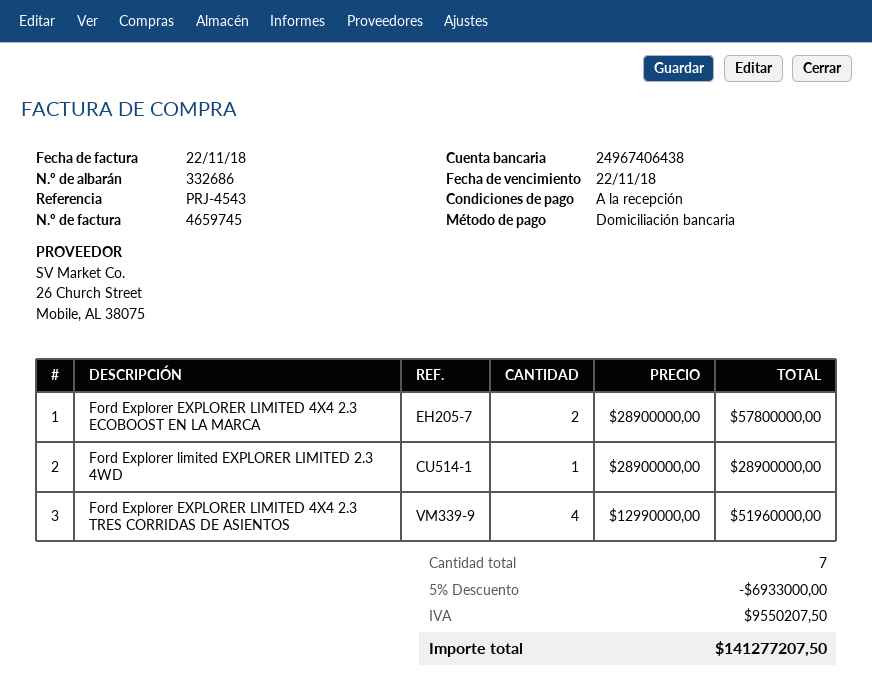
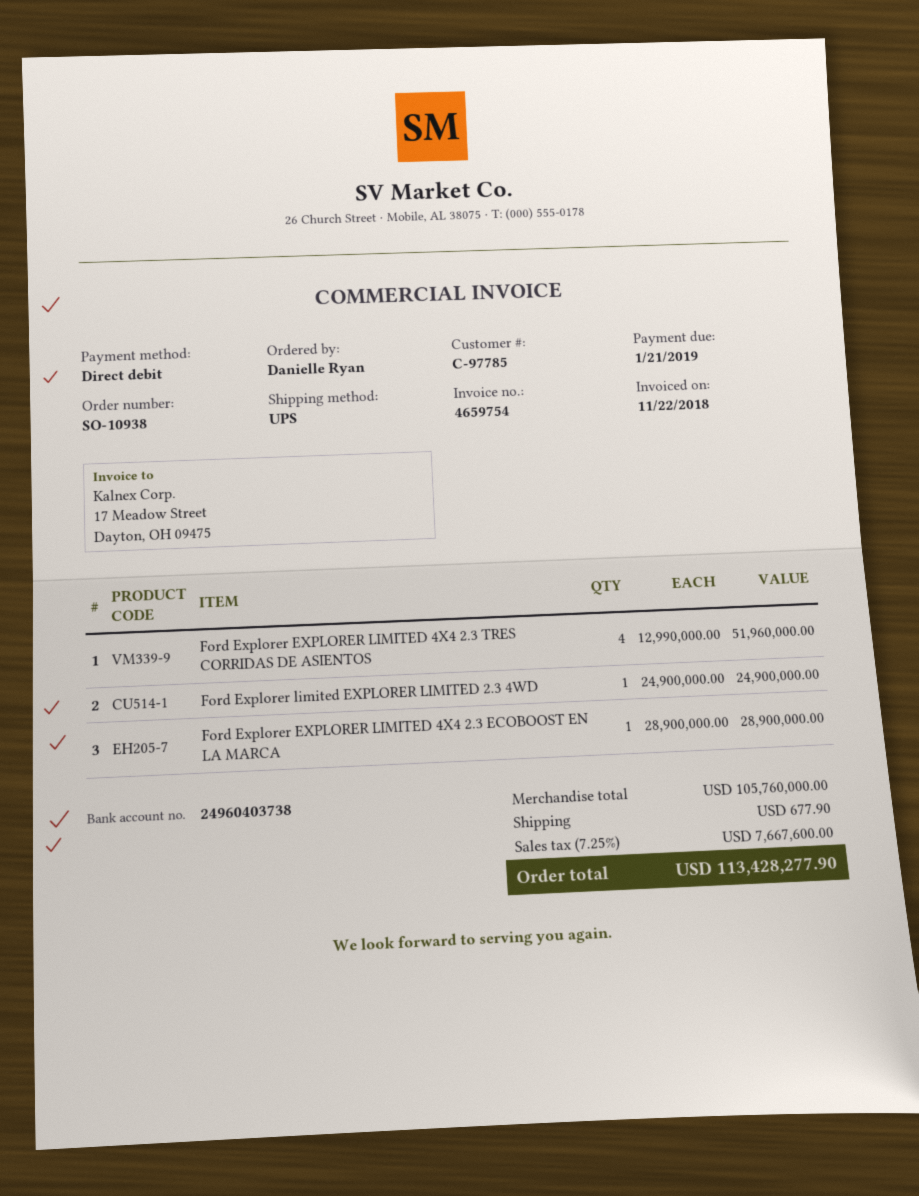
invoice number: 4659745 -> 4659754
due date: 2018-11-22 -> 2019-01-21
bank account: 24967406438 -> 24960403738
Ford Explorer EXPLORER LIMITED 4X4 2.3 ECOBOOST EN LA MARCA: 2 x 28900000.00 = 57800000.00 -> 1 x 28900000.00 = 28900000.00
Ford Explorer limited EXPLORER LIMITED 2.3 4WD: 1 x 28900000.00 = 28900000.00 -> 1 x 24900000.00 = 24900000.00
discount: 5% = 6933000.00 -> none
shipping: none -> 677.90
tax: 9550207.50 -> 7667600.00
total: 141277207.50 -> 113428277.90

